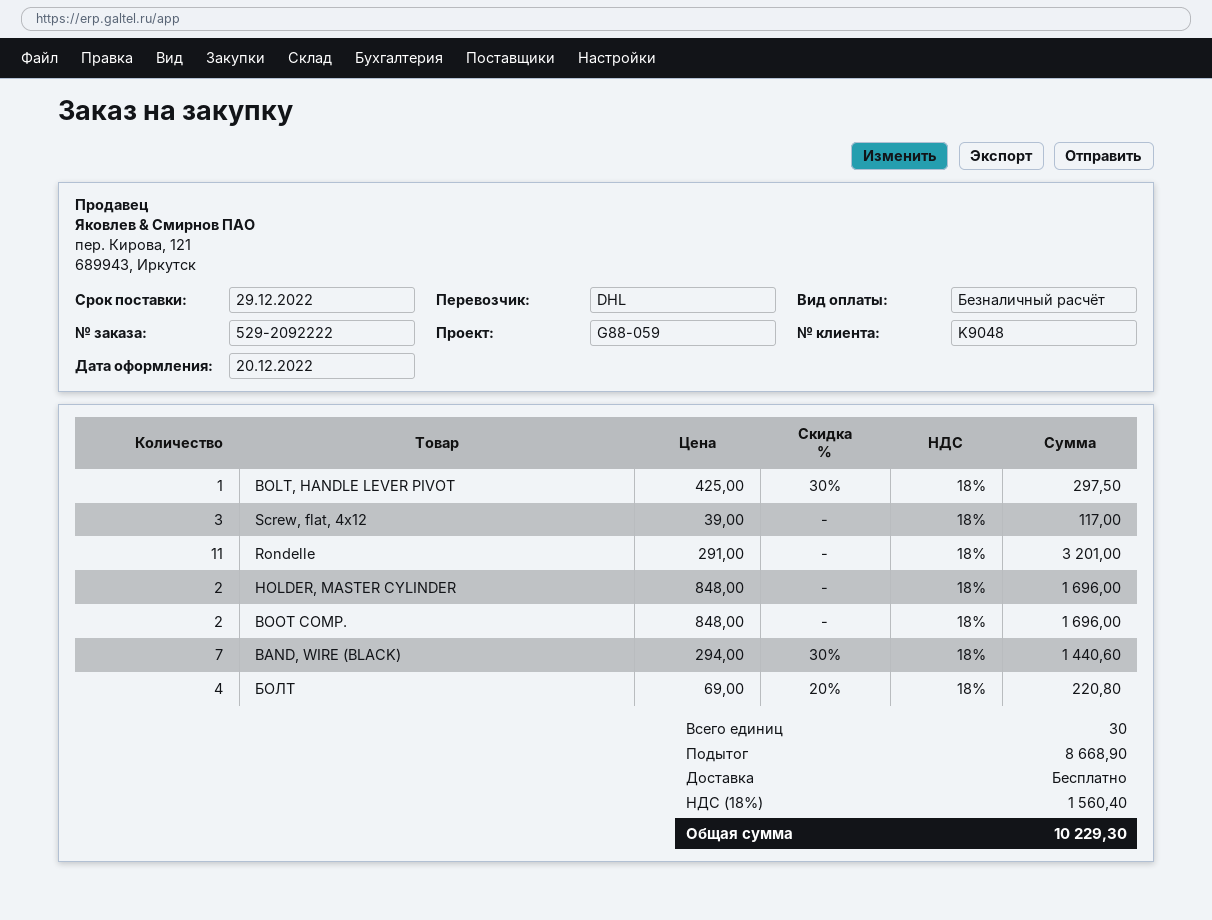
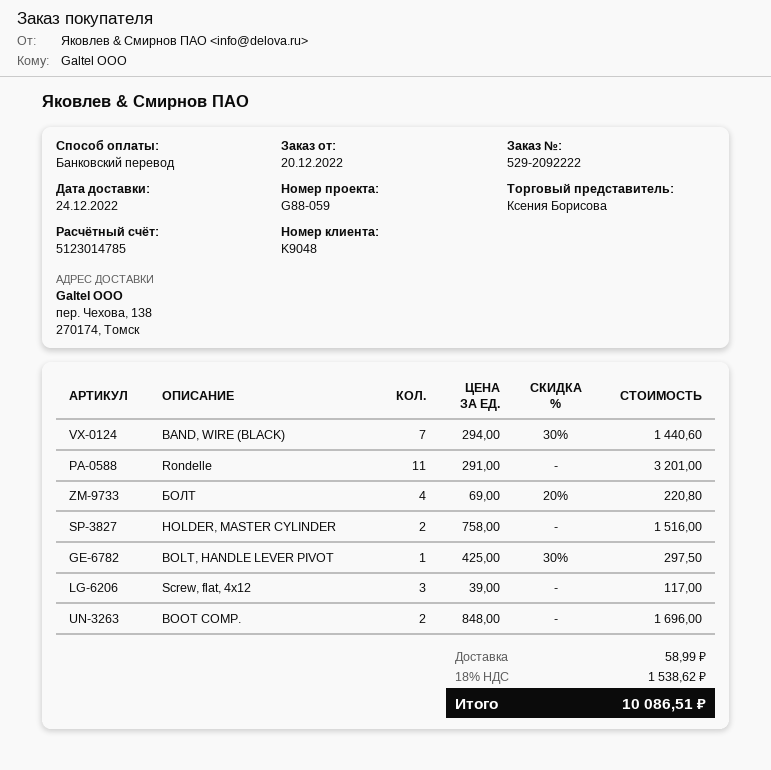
delivery date: 2022-12-29 -> 2022-12-24
HOLDER, MASTER CYLINDER: 2 x 848.00 = 1696.00 -> 2 x 758.00 = 1516.00
shipping: 0.00 -> 58.99
tax: 18% = 1560.40 -> 18% = 1538.62
total: 10229.30 -> 10086.51

